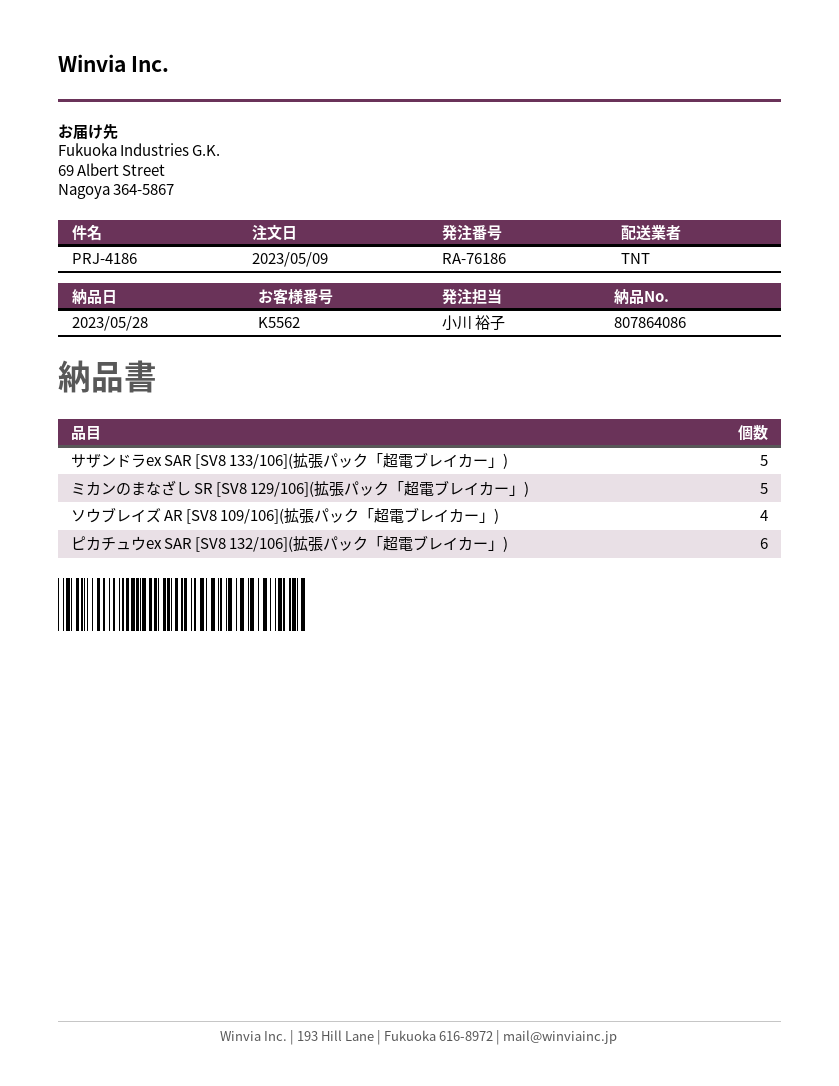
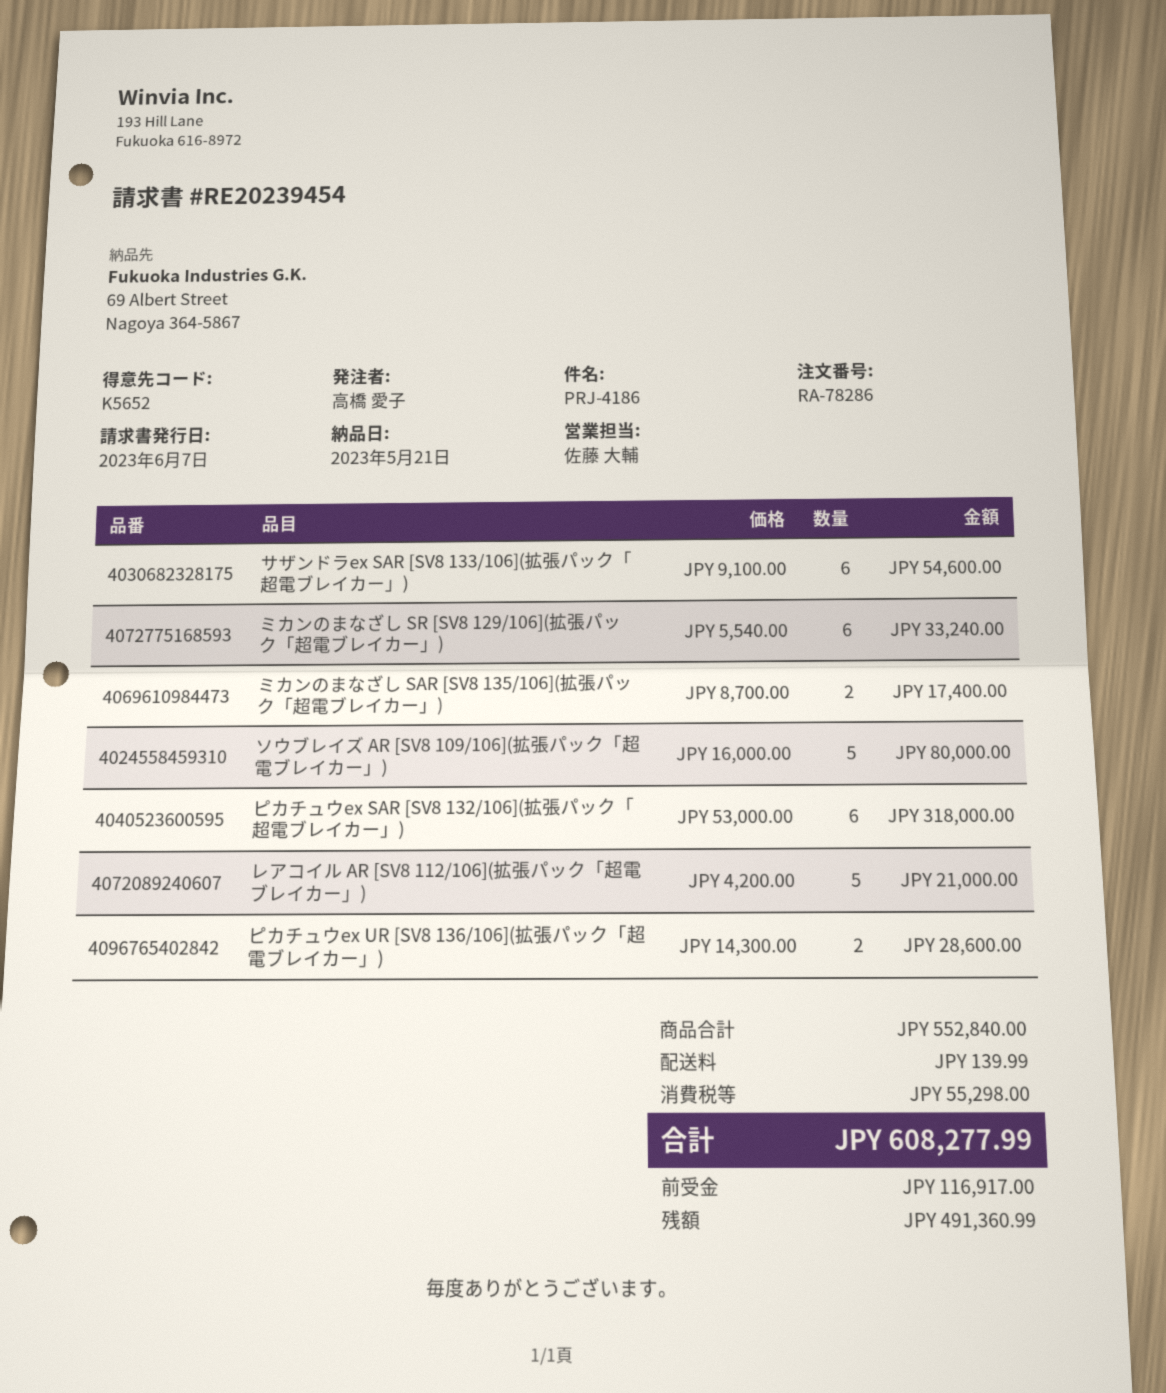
order number: RA-76186 -> RA-78286
delivery date: 2023-05-28 -> 2023-05-21
customer number: K5562 -> K5652
ordered by: 小川 裕子 -> 高橋 愛子
サザンドラex SAR [SV8 133/106](拡張パック「超電ブレイカー」): 5 -> 6
ミカンのまなざし SR [SV8 129/106](拡張パック「超電ブレイカー」): 5 -> 6
ソウブレイズ AR [SV8 109/106](拡張パック「超電ブレイカー」): 4 -> 5
ミカンのまなざし SAR [SV8 135/106](拡張パック「超電ブレイカー」): none -> 2
レアコイル AR [SV8 112/106](拡張パック「超電ブレイカー」): none -> 5
ピカチュウex UR [SV8 136/106](拡張パック「超電ブレイカー」): none -> 2

